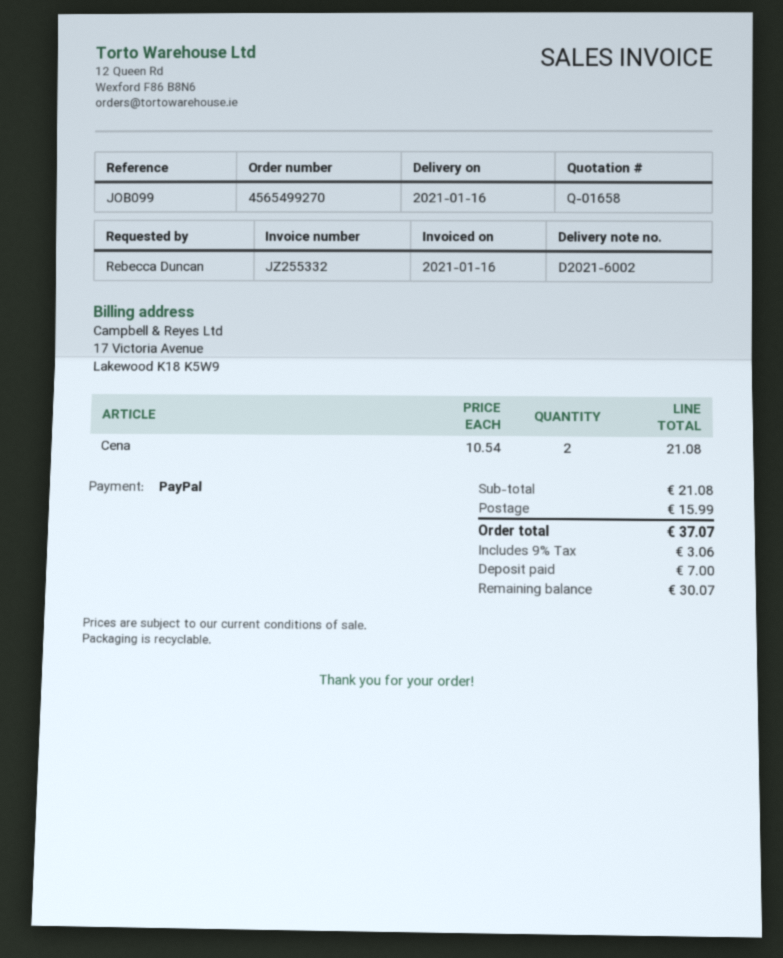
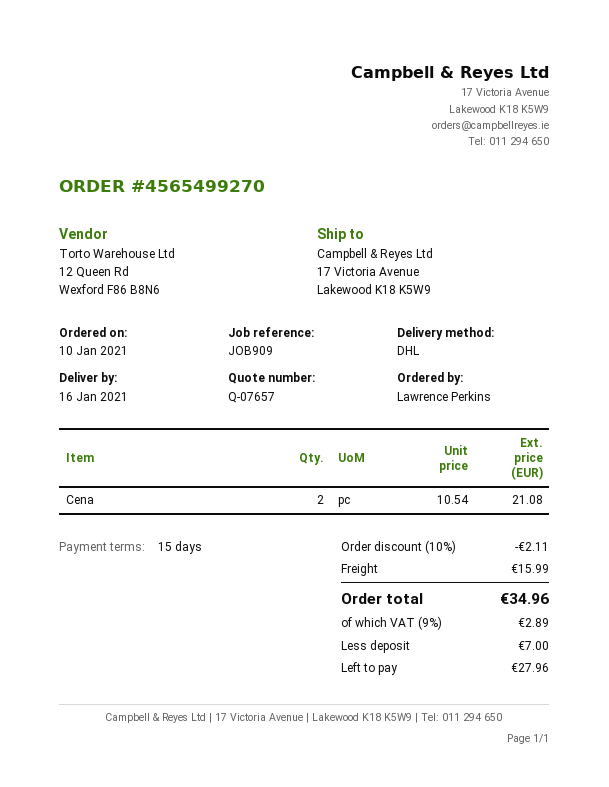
quote number: Q-01658 -> Q-07657
reference: JOB099 -> JOB909
ordered by: Rebecca Duncan -> Lawrence Perkins
discount: none -> 10% = 2.11
tax: 9% = 3.06 -> 9% = 2.89
total: 37.07 -> 34.96
balance: 30.07 -> 27.96

